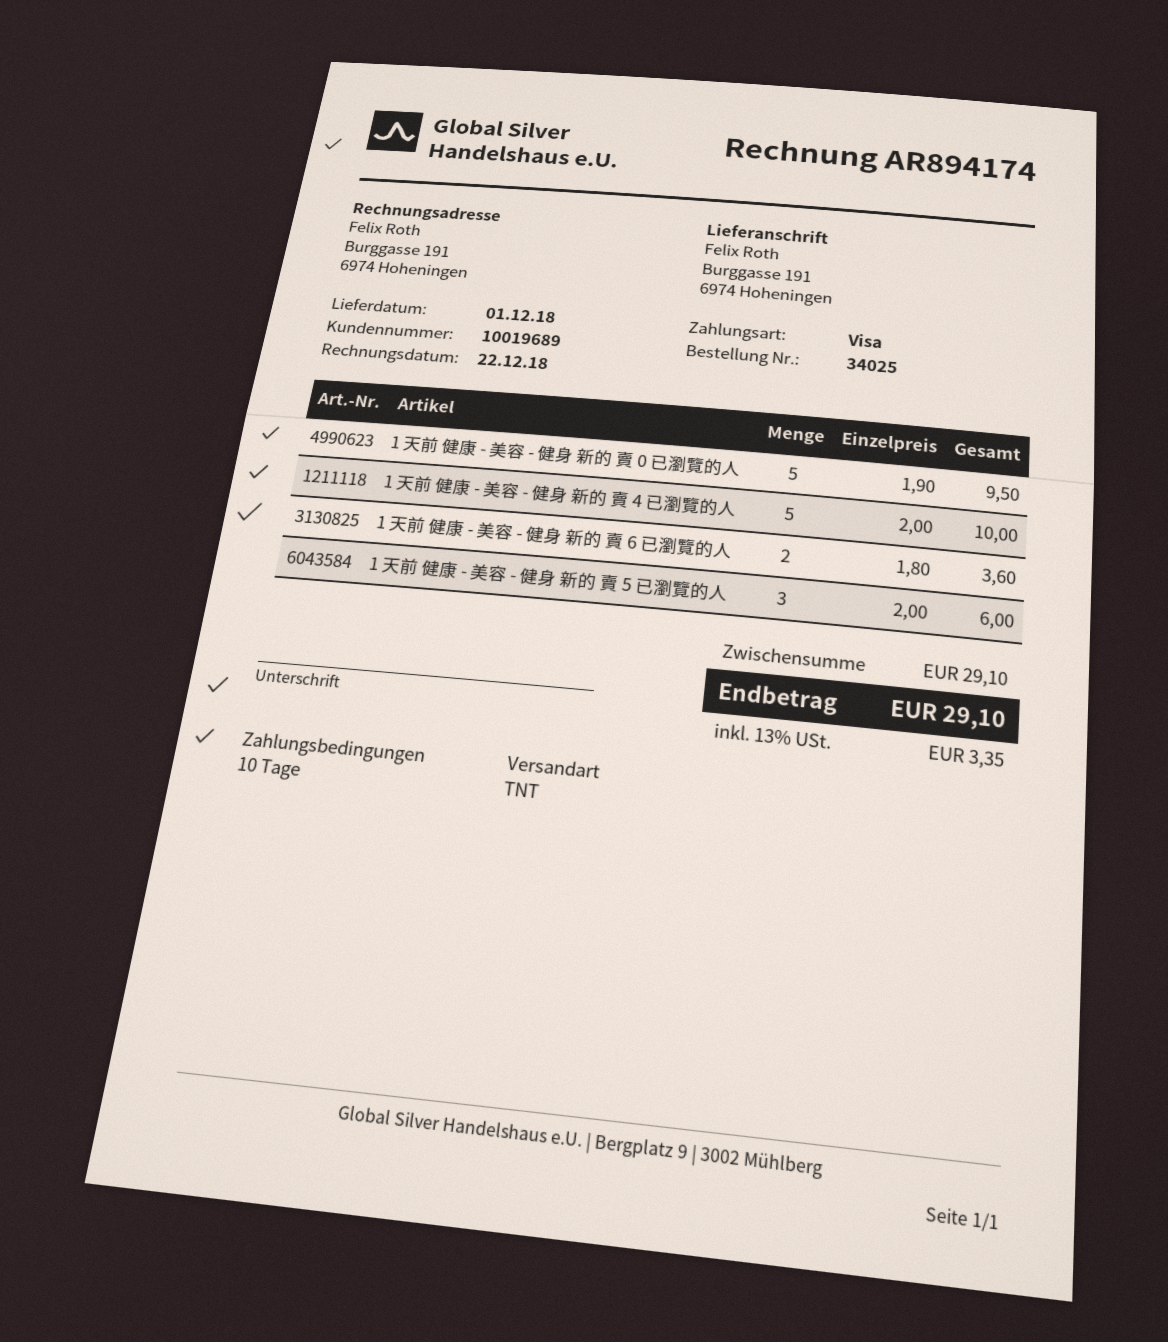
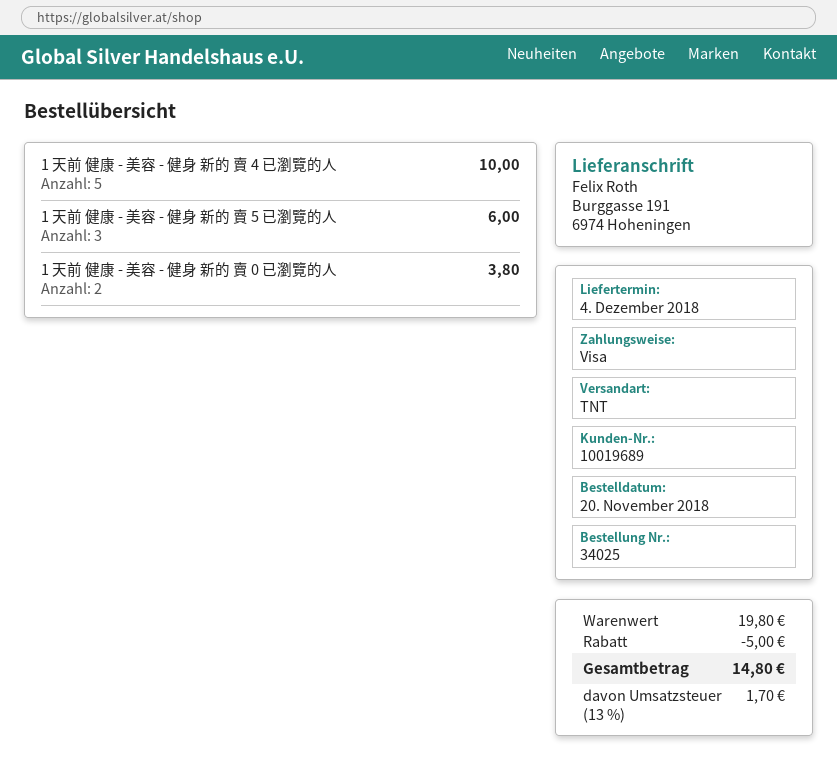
delivery date: 2018-12-01 -> 2018-12-04
1 天前 健康 - 美容 - 健身 新的 賣 0 已瀏覽的人: 5 for 9.50 -> 2 for 3.80
1 天前 健康 - 美容 - 健身 新的 賣 6 已瀏覽的人: 2 for 3.60 -> none
subtotal: 29.10 -> 19.80
discount: none -> 5.00
tax: 13% = 3.35 -> 13% = 1.70
total: 29.10 -> 14.80

